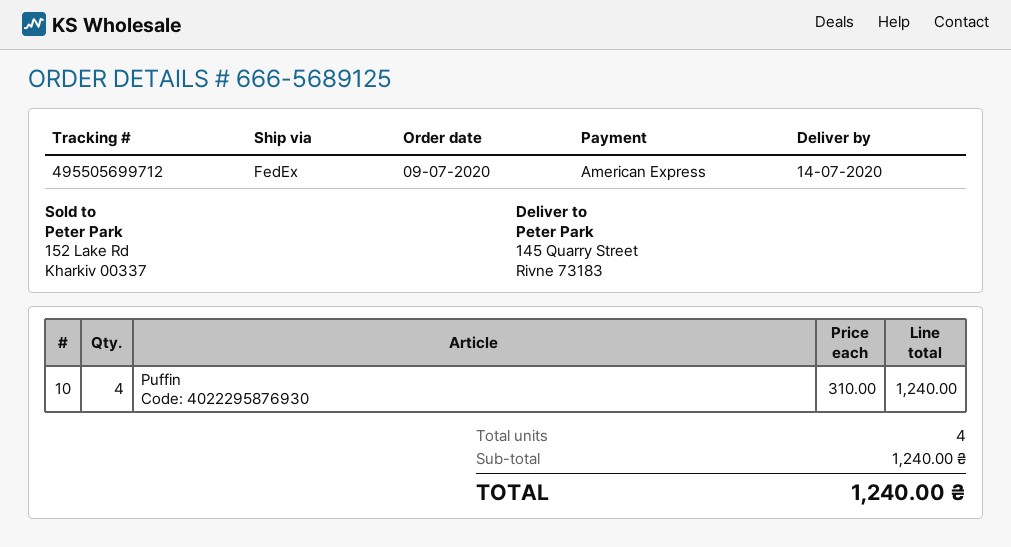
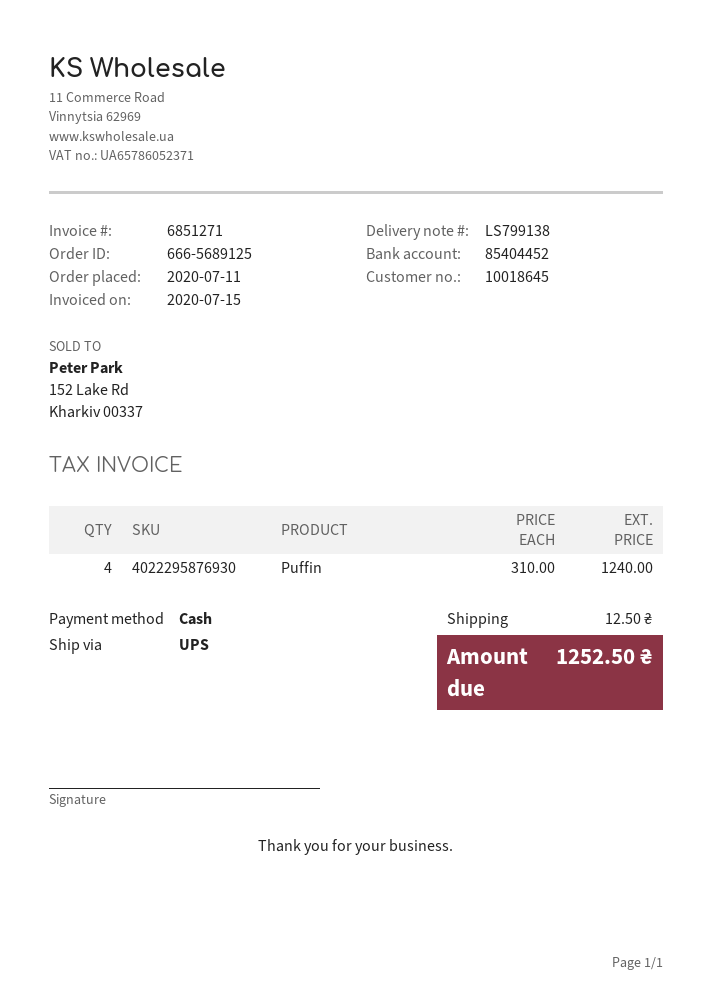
order date: 2020-07-09 -> 2020-07-11
payment method: American Express -> cash
shipping method: FedEx -> UPS
shipping: none -> 12.50
total: 1240.00 -> 1252.50

